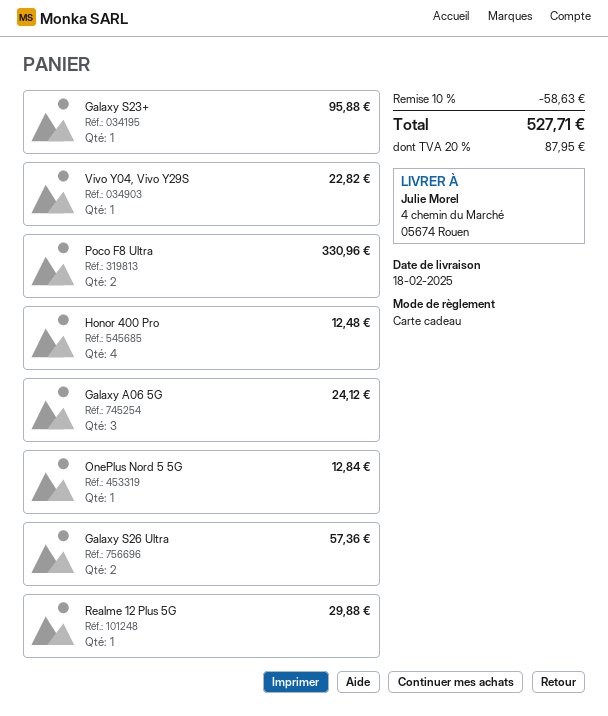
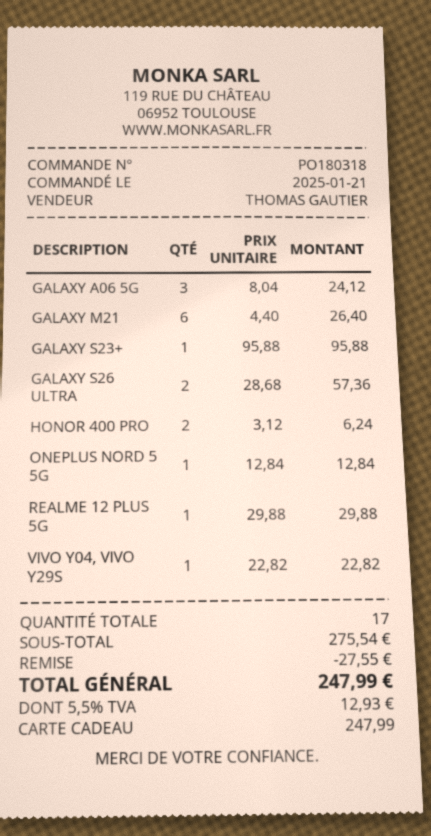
Poco F8 Ultra: 2 for 330.96 -> none
Honor 400 Pro: 4 for 12.48 -> 2 for 6.24
GALAXY M21: none -> 6 for 26.40
discount: 58.63 -> 27.55
tax: 20% = 87.95 -> 5.5% = 12.93
total: 527.71 -> 247.99

